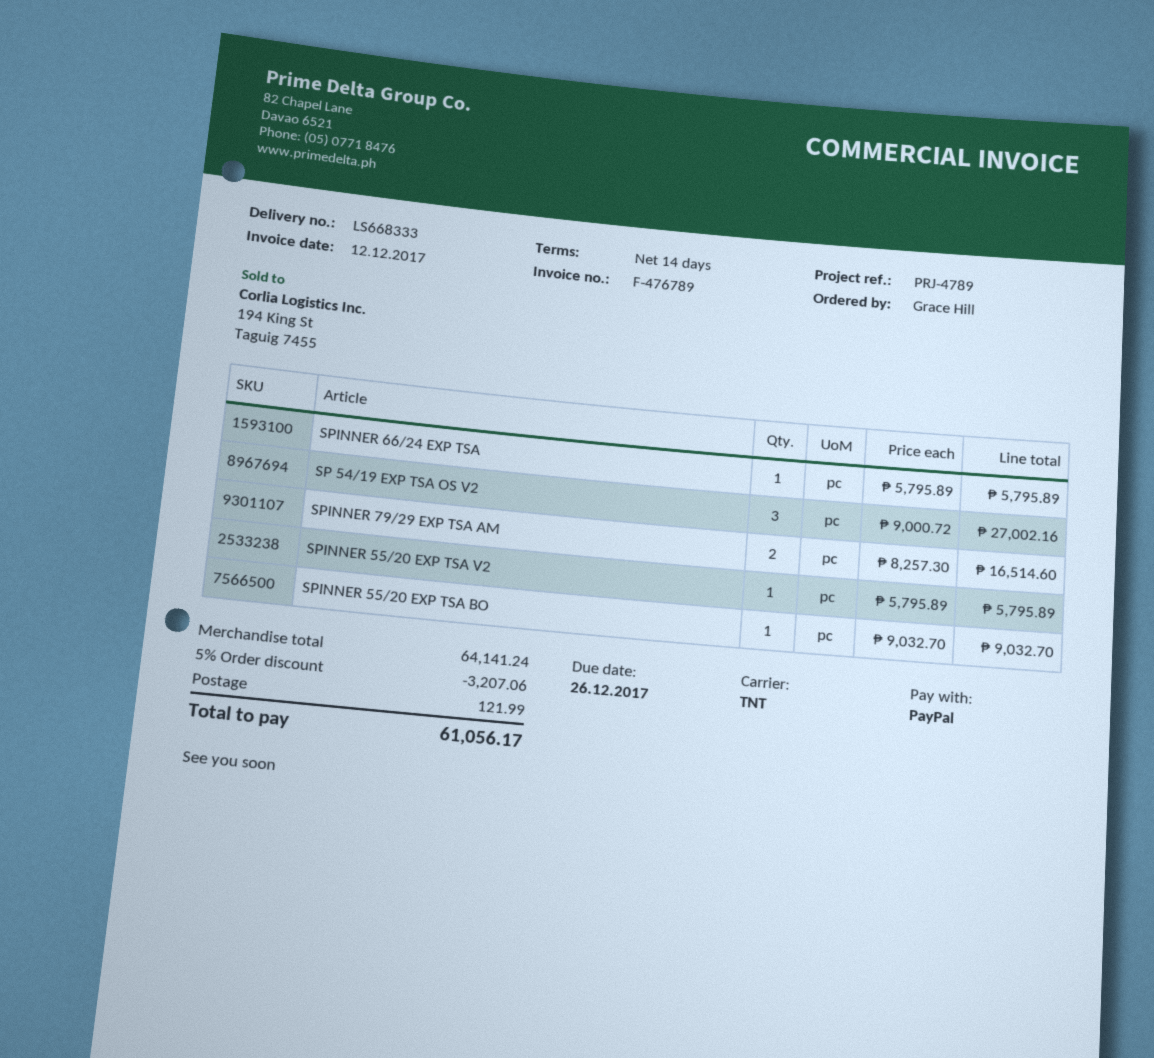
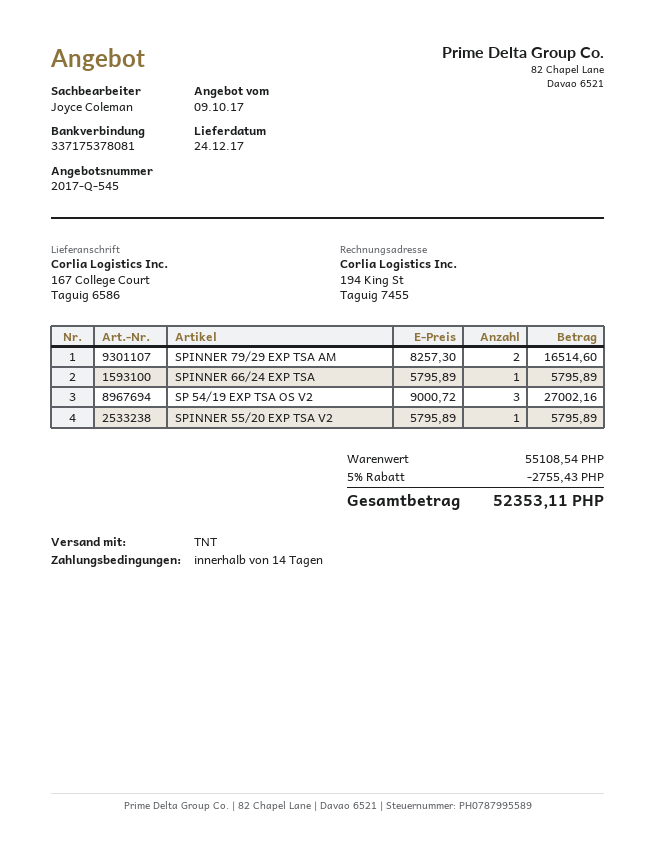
SPINNER 55/20 EXP TSA BO: 1 x 9032.70 = 9032.70 -> none
subtotal: 64141.24 -> 55108.54
discount: 5% = 3207.06 -> 5% = 2755.43
shipping: 121.99 -> none
total: 61056.17 -> 52353.11

